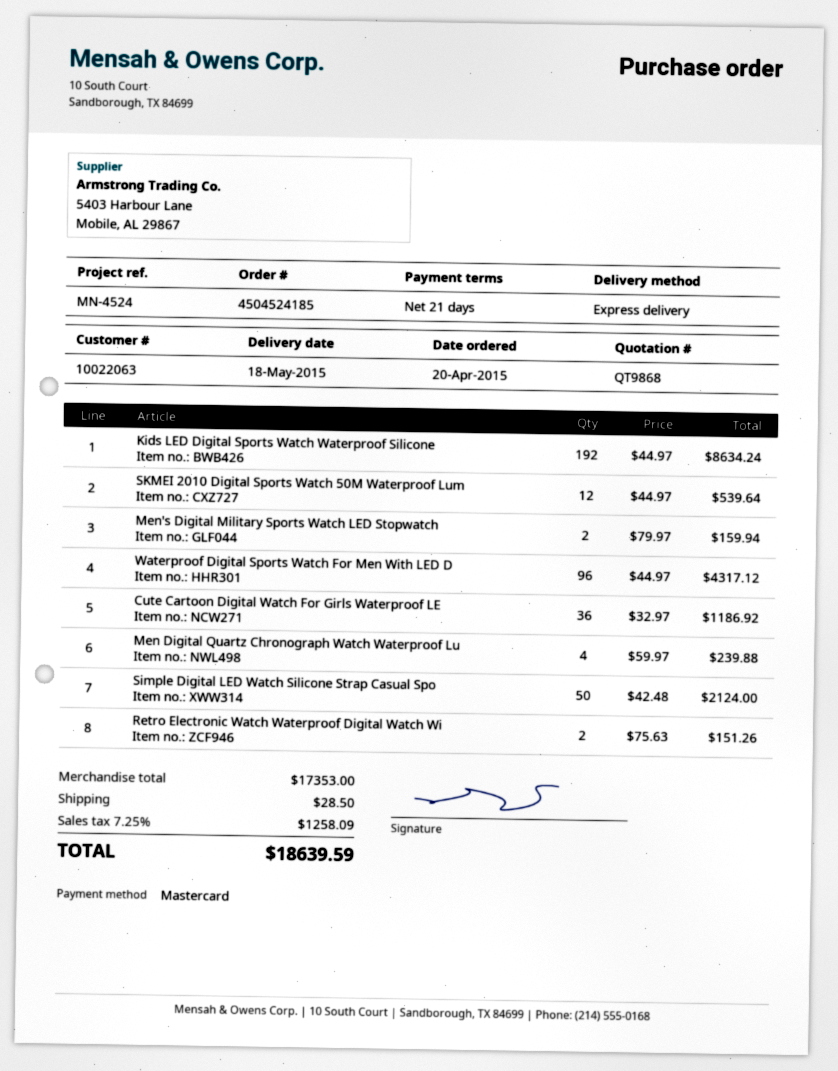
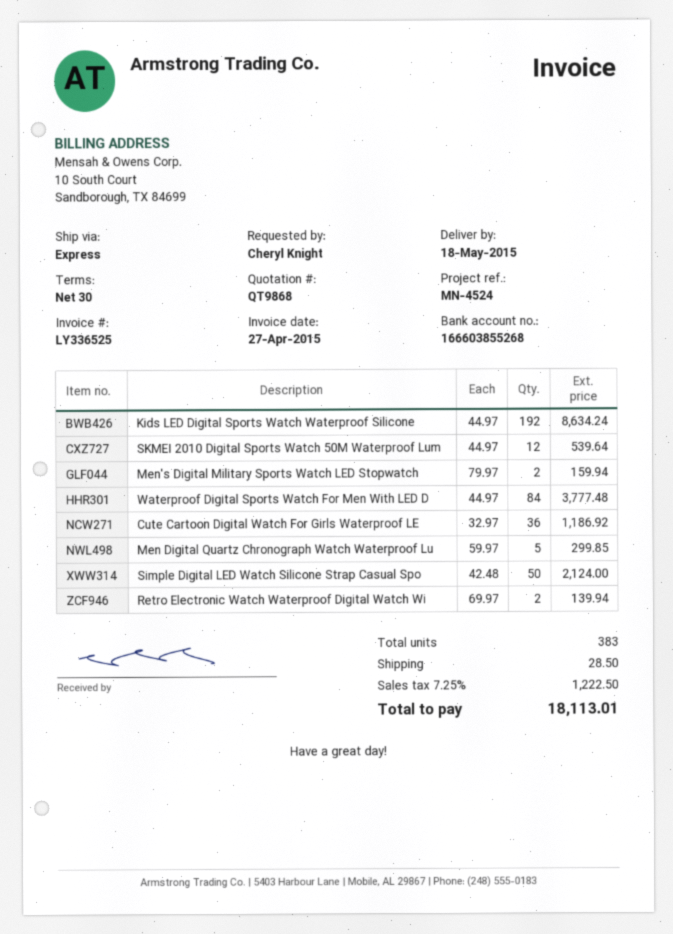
payment terms: 21 days -> 30 days
Waterproof Digital Sports Watch For Men With LED D: 96 x 44.97 = 4317.12 -> 84 x 44.97 = 3777.48
Men Digital Quartz Chronograph Watch Waterproof Lu: 4 x 59.97 = 239.88 -> 5 x 59.97 = 299.85
Retro Electronic Watch Waterproof Digital Watch Wi: 2 x 75.63 = 151.26 -> 2 x 69.97 = 139.94
tax: 7.25% = 1258.09 -> 7.25% = 1222.50
total: 18639.59 -> 18113.01

